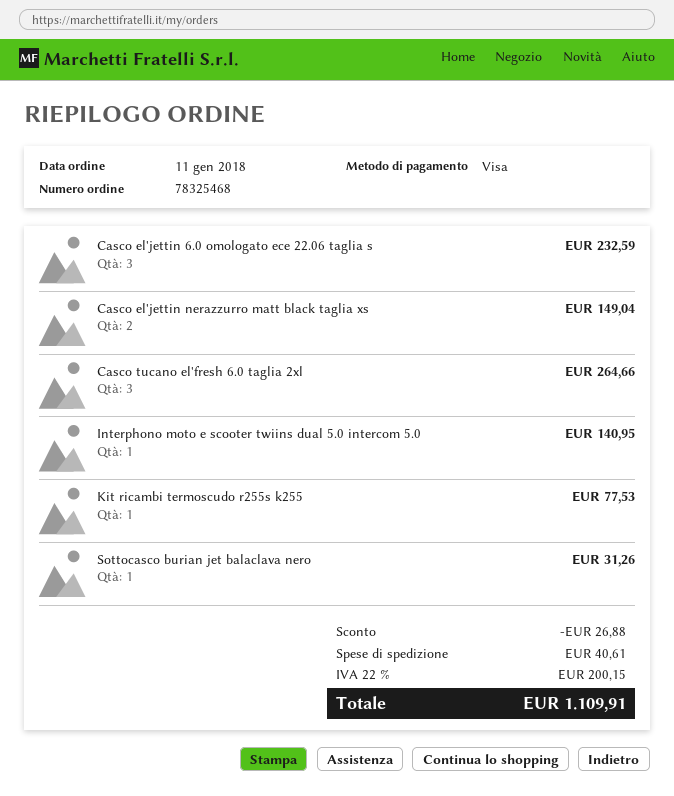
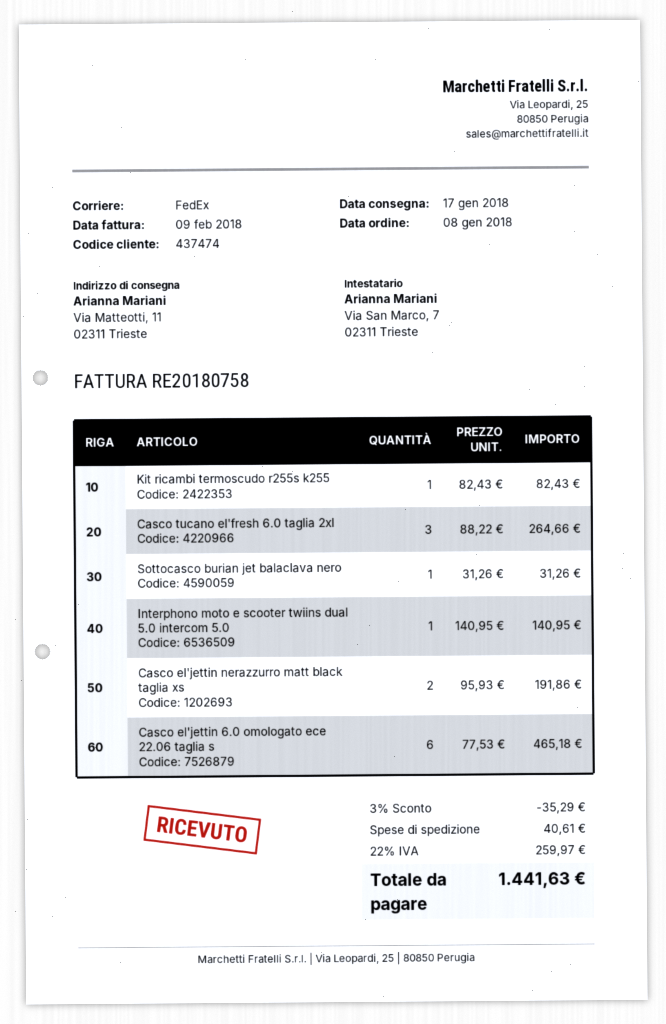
order date: 2018-01-11 -> 2018-01-08
Casco el'jettin 6.0 omologato ece 22.06 taglia s: 3 for 232.59 -> 6 for 465.18
Casco el'jettin nerazzurro matt black taglia xs: 2 for 149.04 -> 2 for 191.86
Kit ricambi termoscudo r255s k255: 1 for 77.53 -> 1 for 82.43
discount: 26.88 -> 35.29
tax: 22% = 200.15 -> 22% = 259.97
total: 1109.91 -> 1441.63

